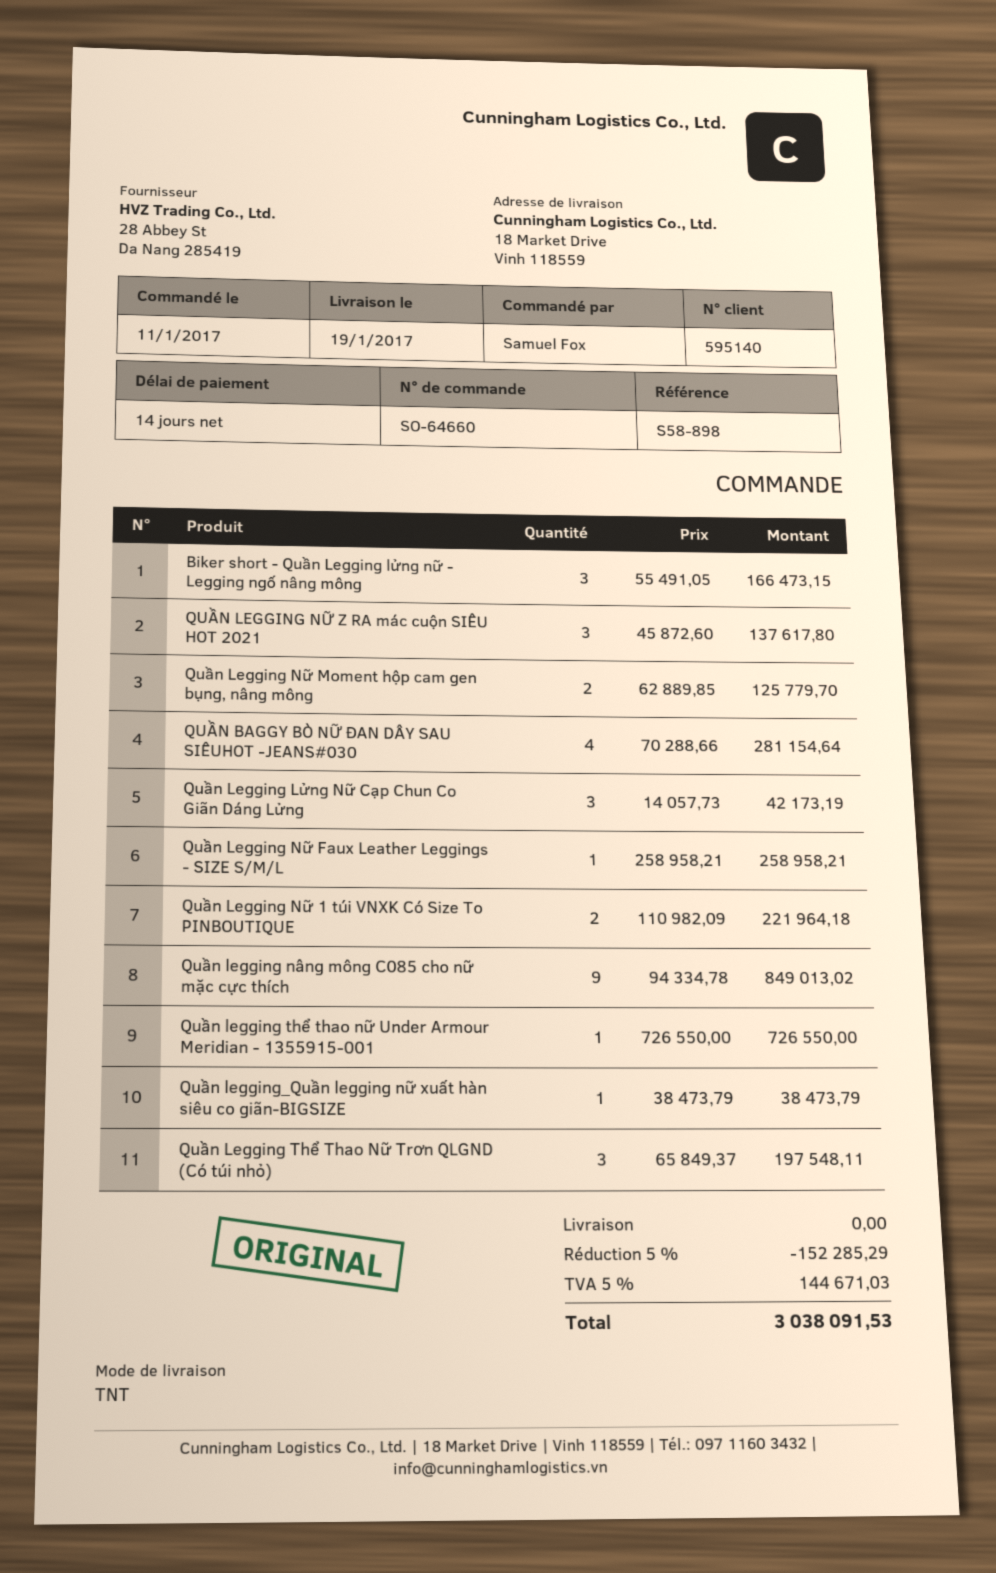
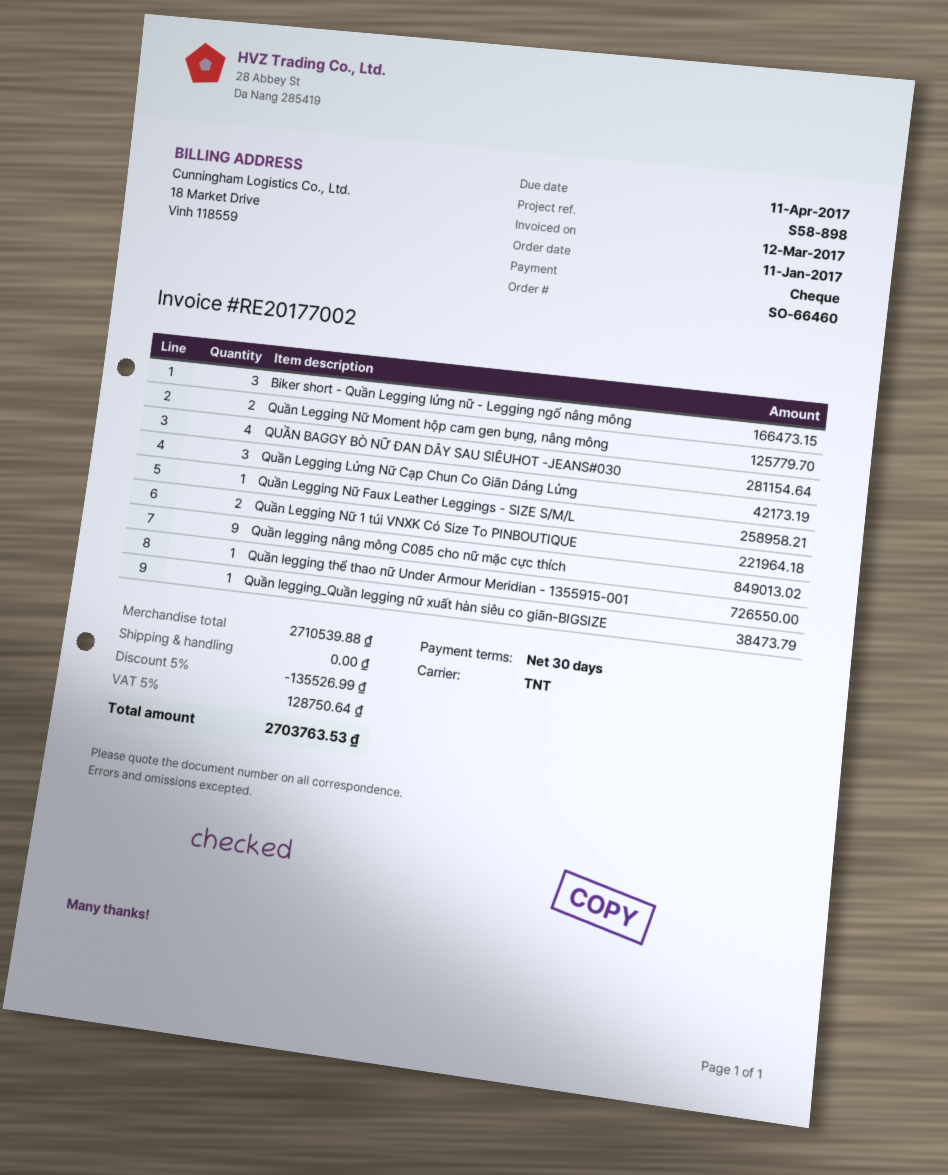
order number: SO-64660 -> SO-66460
payment terms: 14 days -> 30 days
QUẦN LEGGING NỮ Z RA mác cuộn SIÊU HOT 2021: 3 for 137617.80 -> none
Quần Legging Thể Thao Nữ Trơn QLGND (Có túi nhỏ): 3 for 197548.11 -> none
discount: 5% = 152285.29 -> 5% = 135526.99
tax: 5% = 144671.03 -> 5% = 128750.64
total: 3038091.53 -> 2703763.53

